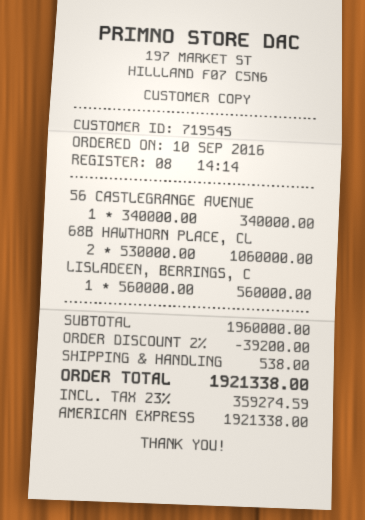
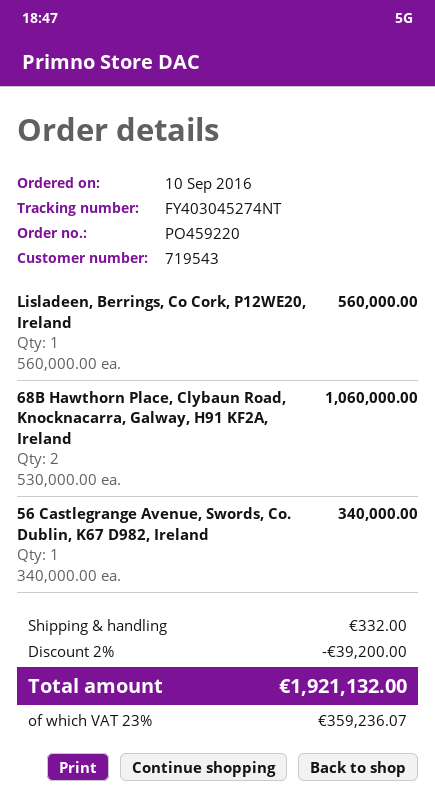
customer number: 719545 -> 719543
shipping: 538.00 -> 332.00
tax: 23% = 359274.59 -> 23% = 359236.07
total: 1921338.00 -> 1921132.00

